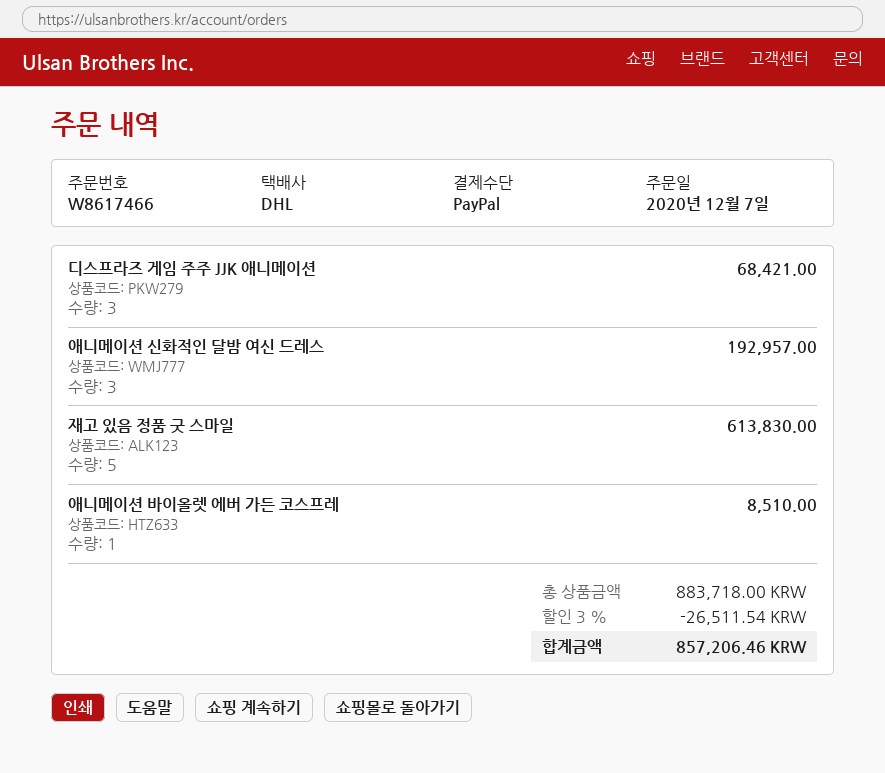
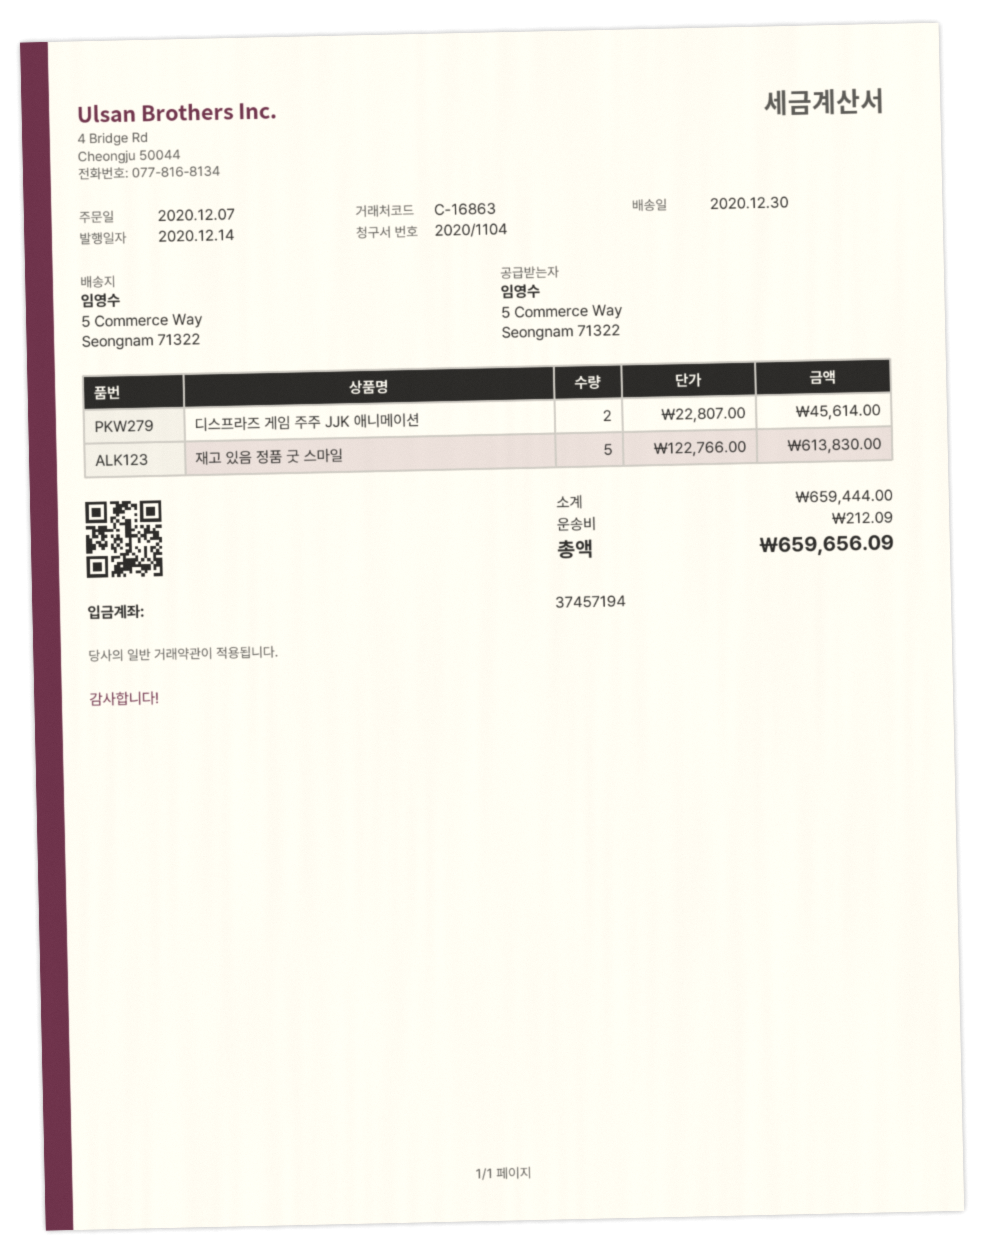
디스프라즈 게임 주주 JJK 애니메이션: 3 for 68421.00 -> 2 for 45614.00
애니메이션 신화적인 달밤 여신 드레스: 3 for 192957.00 -> none
애니메이션 바이올렛 에버 가든 코스프레: 1 for 8510.00 -> none
subtotal: 883718.00 -> 659444.00
discount: 3% = 26511.54 -> none
shipping: none -> 212.09
total: 857206.46 -> 659656.09

